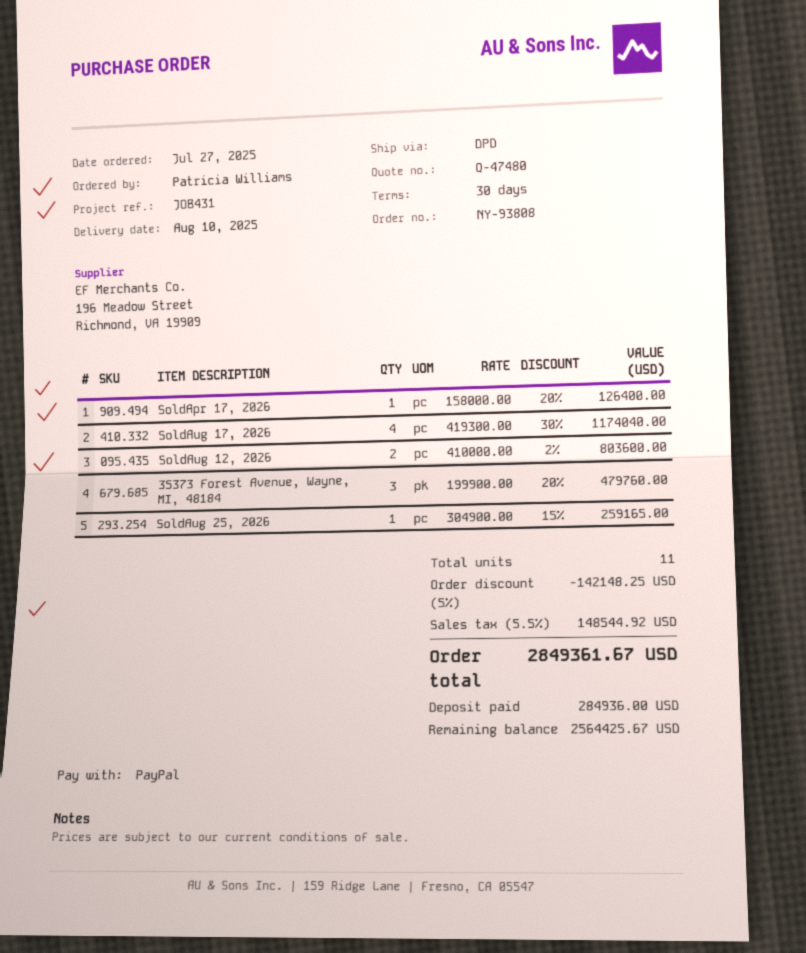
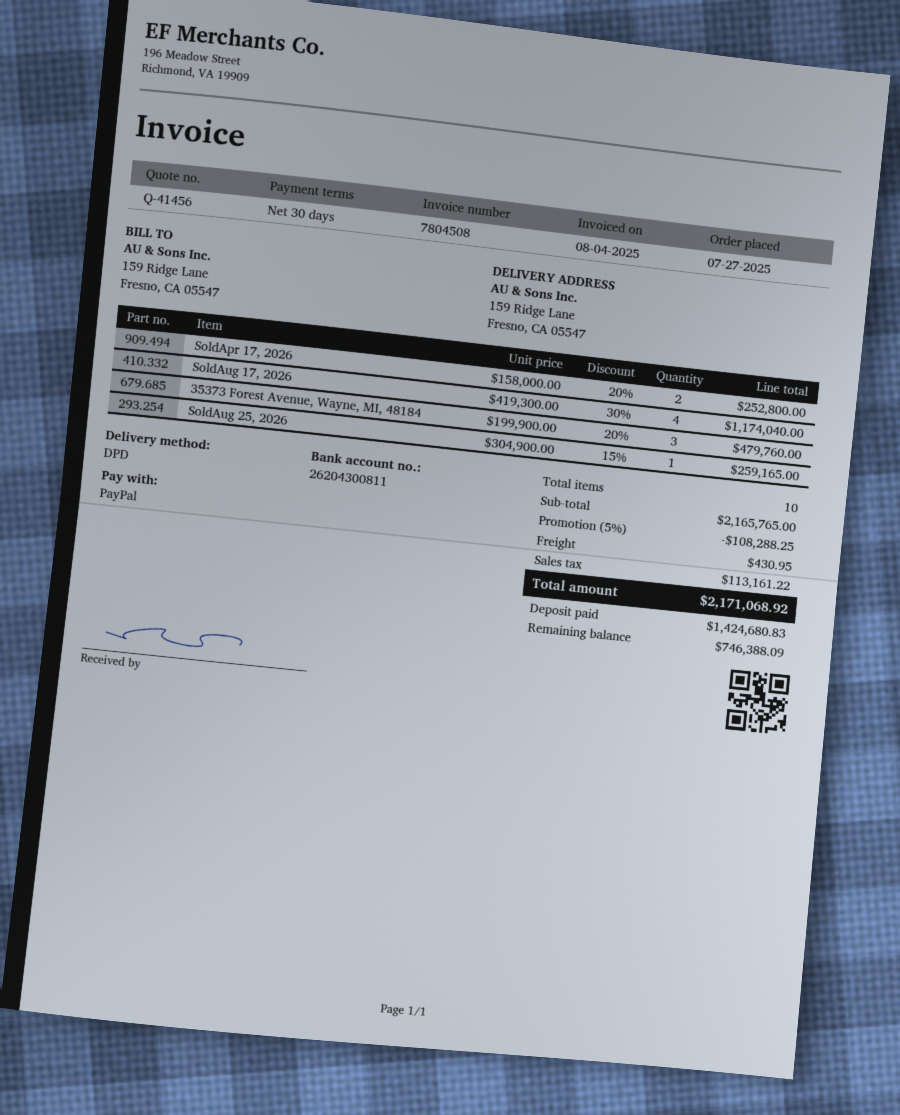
quote number: Q-47480 -> Q-41456
SoldApr 17, 2026: 1 x 158000.00 - 20% = 126400.00 -> 2 x 158000.00 - 20% = 252800.00
SoldAug 12, 2026: 2 x 410000.00 - 2% = 803600.00 -> none
total quantity: 11 -> 10
discount: 5% = 142148.25 -> 5% = 108288.25
shipping: none -> 430.95
tax: 148544.92 -> 113161.22
total: 2849361.67 -> 2171068.92
deposit: 284936.00 -> 1424680.83
balance: 2564425.67 -> 746388.09

